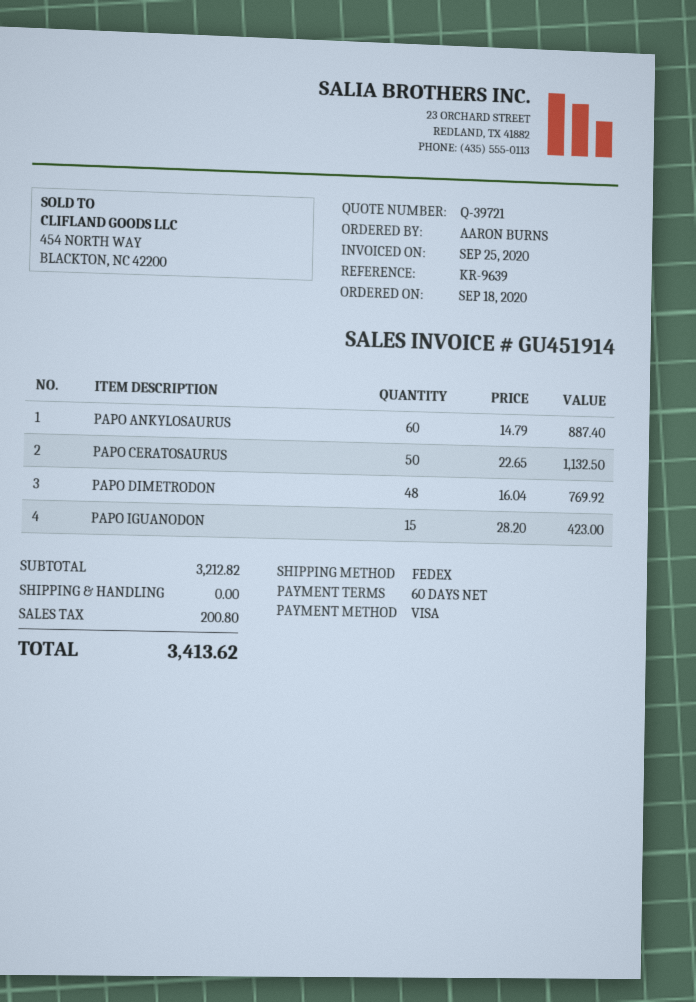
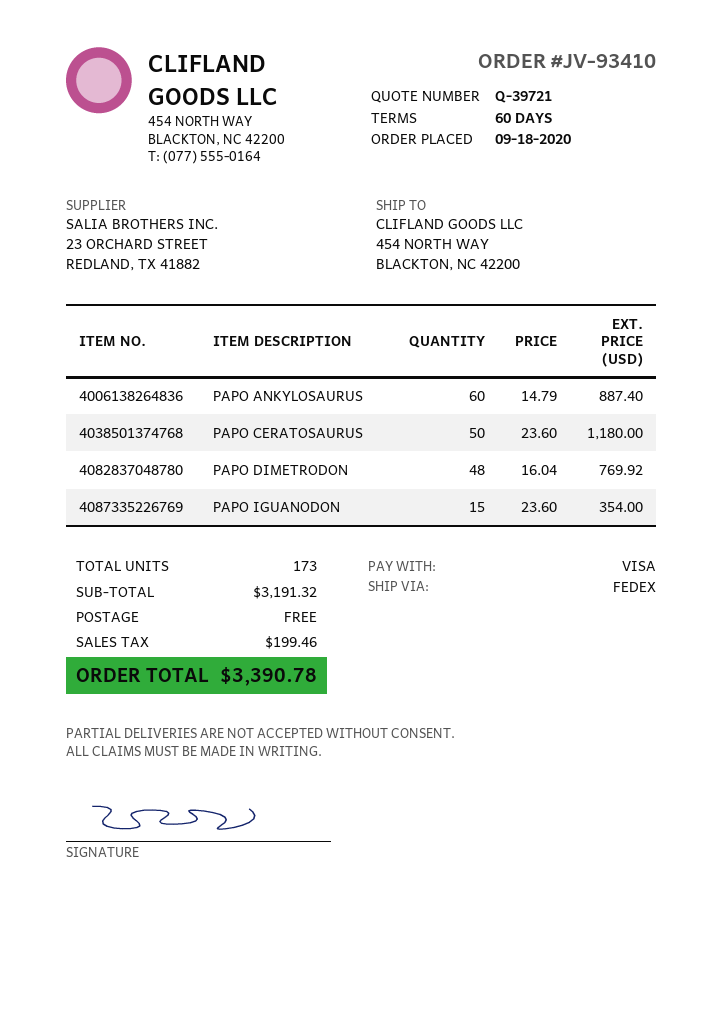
PAPO CERATOSAURUS: 50 x 22.65 = 1132.50 -> 50 x 23.60 = 1180.00
PAPO IGUANODON: 15 x 28.20 = 423.00 -> 15 x 23.60 = 354.00
subtotal: 3212.82 -> 3191.32
tax: 200.80 -> 199.46
total: 3413.62 -> 3390.78

